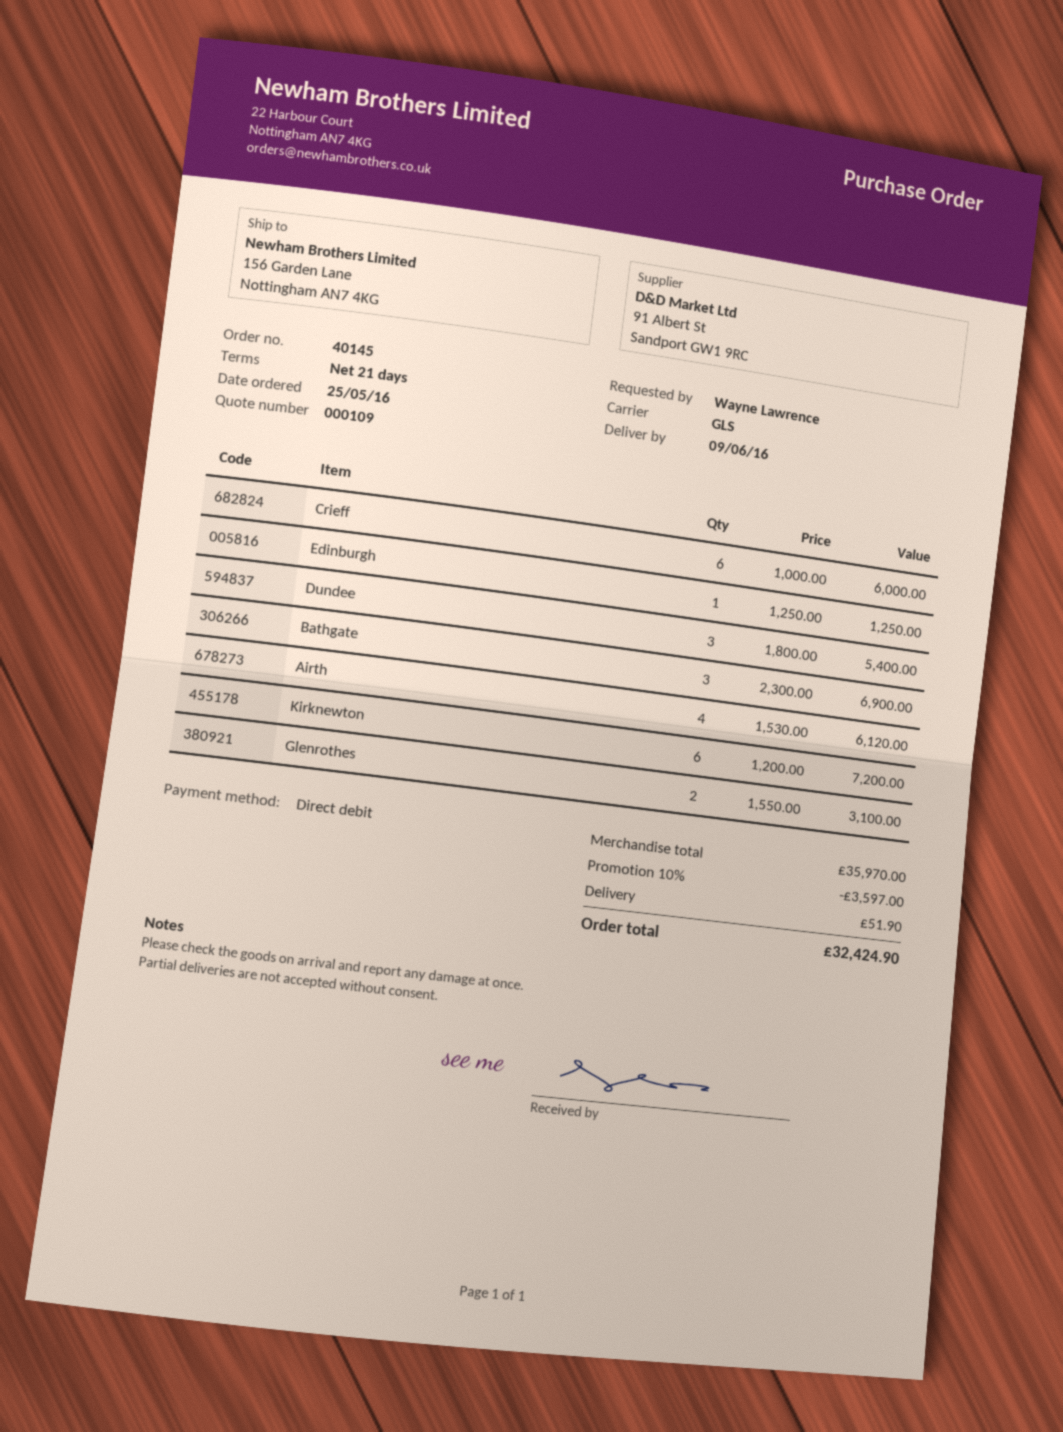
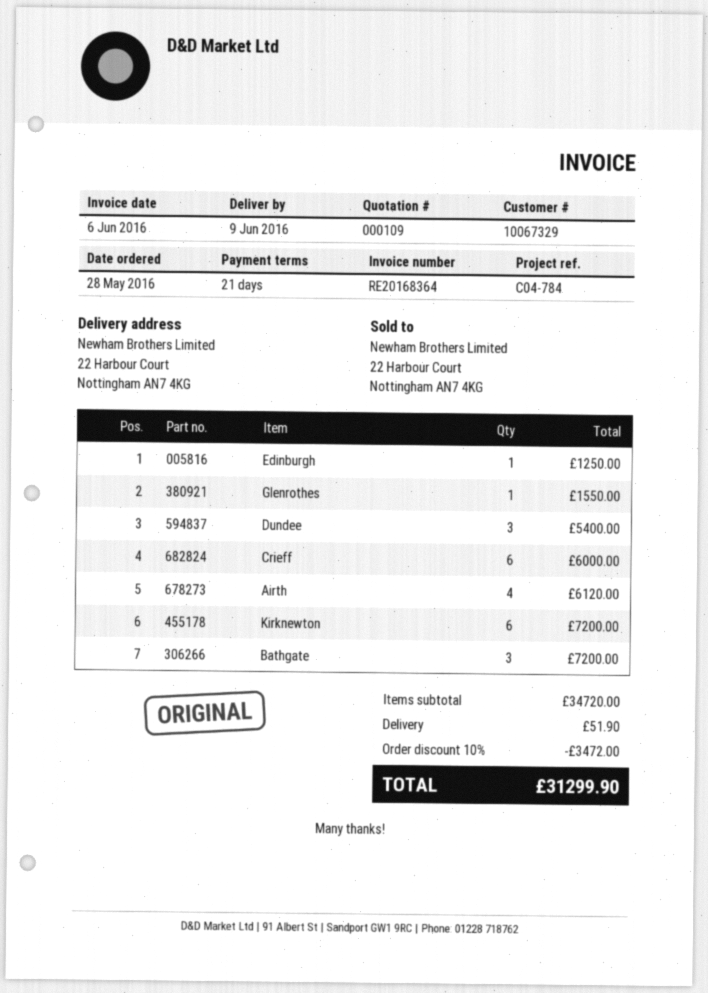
order date: 2016-05-25 -> 2016-05-28
ship to: 156 Garden Lane, Nottingham AN7 4KG -> 22 Harbour Court, Nottingham AN7 4KG
Bathgate: 3 for 6900.00 -> 3 for 7200.00
Glenrothes: 2 for 3100.00 -> 1 for 1550.00
subtotal: 35970.00 -> 34720.00
discount: 10% = 3597.00 -> 10% = 3472.00
total: 32424.90 -> 31299.90

